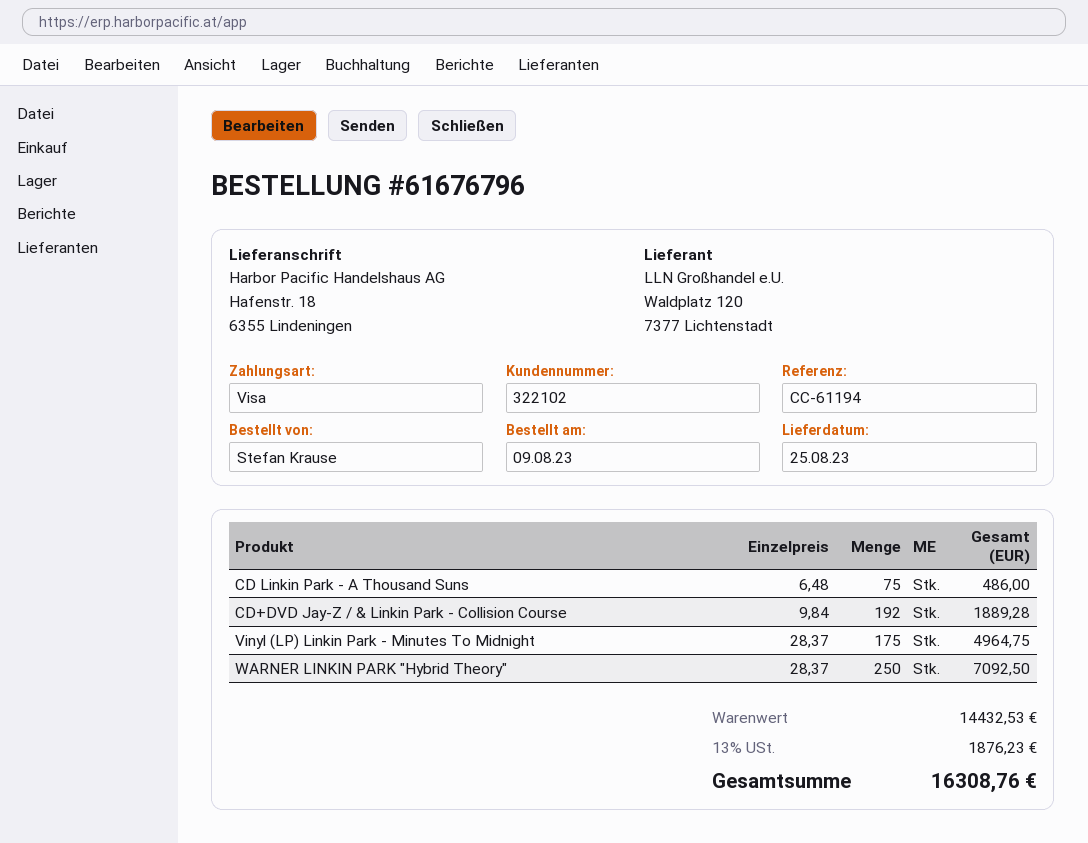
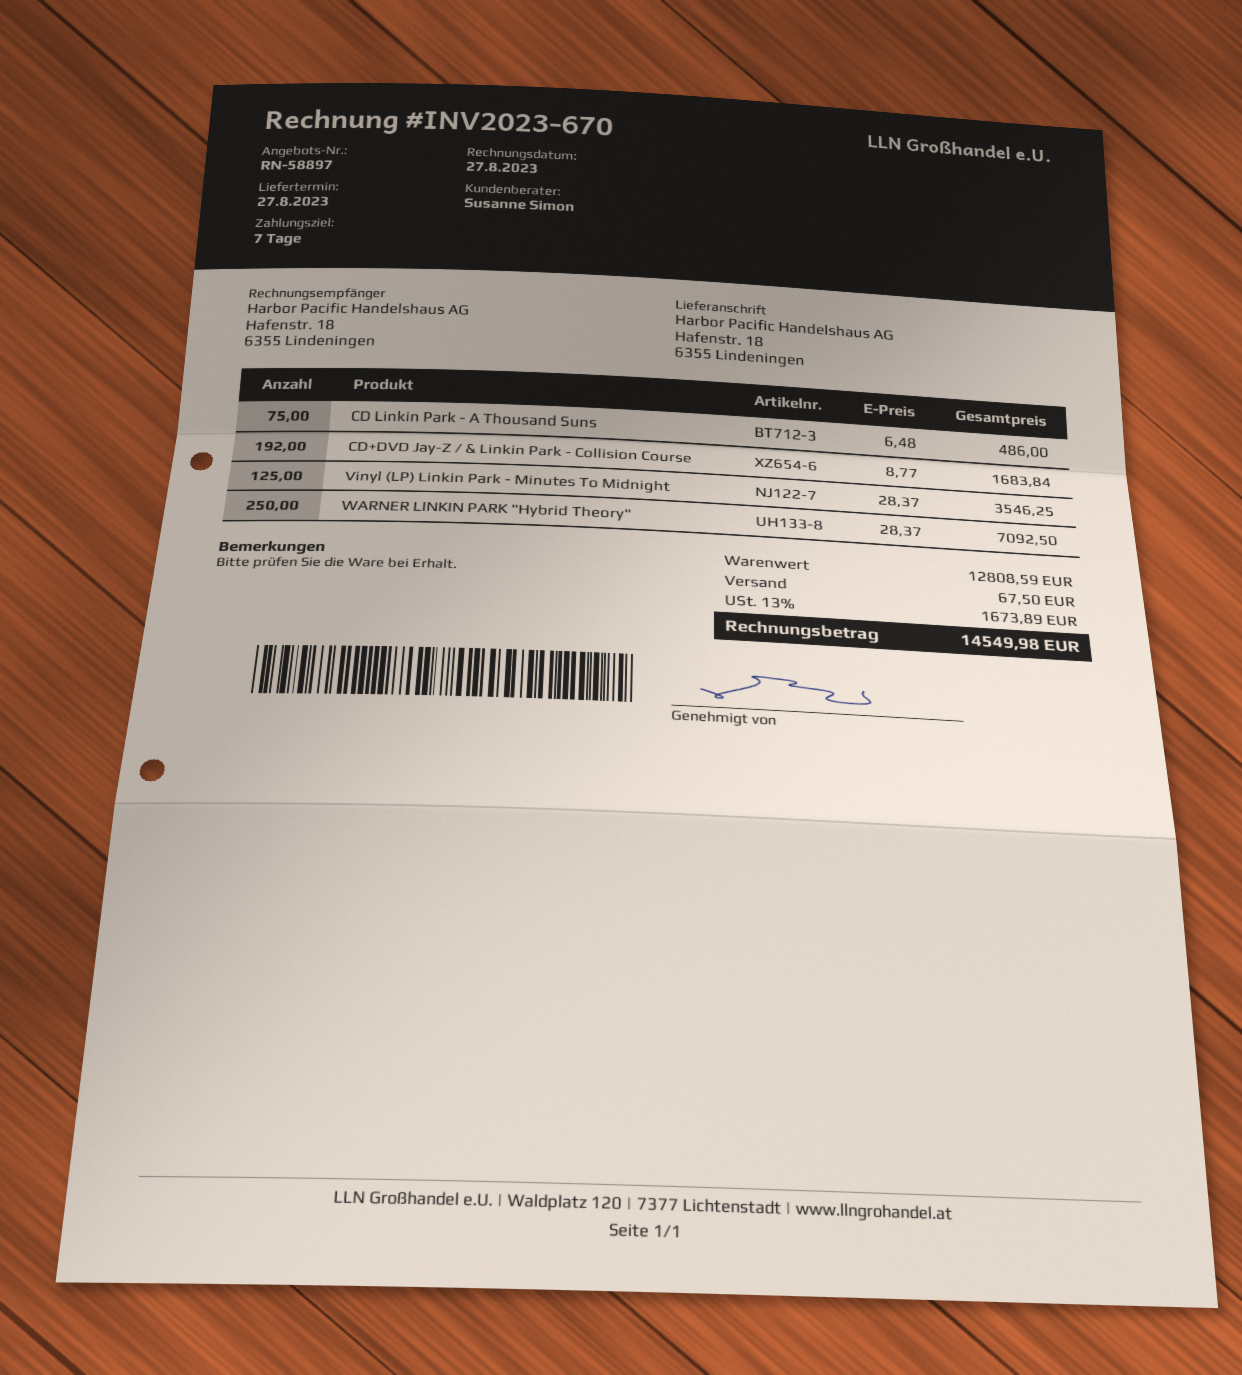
delivery date: 2023-08-25 -> 2023-08-27
CD+DVD Jay-Z / & Linkin Park - Collision Course: 192 x 9.84 = 1889.28 -> 192 x 8.77 = 1683.84
Vinyl (LP) Linkin Park - Minutes To Midnight: 175 x 28.37 = 4964.75 -> 125 x 28.37 = 3546.25
subtotal: 14432.53 -> 12808.59
shipping: none -> 67.50
tax: 13% = 1876.23 -> 13% = 1673.89
total: 16308.76 -> 14549.98

